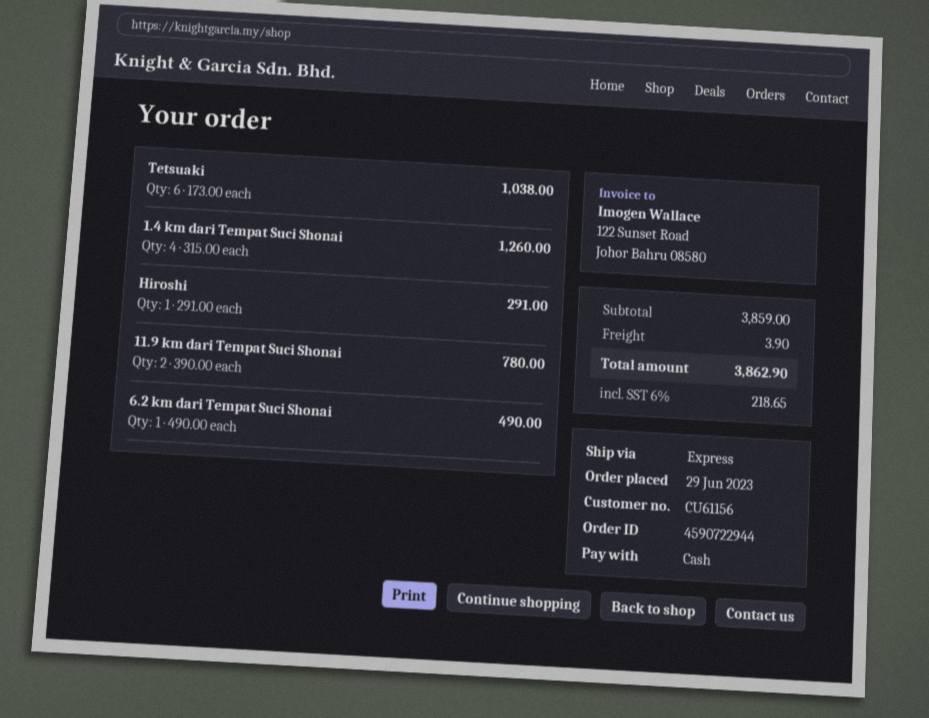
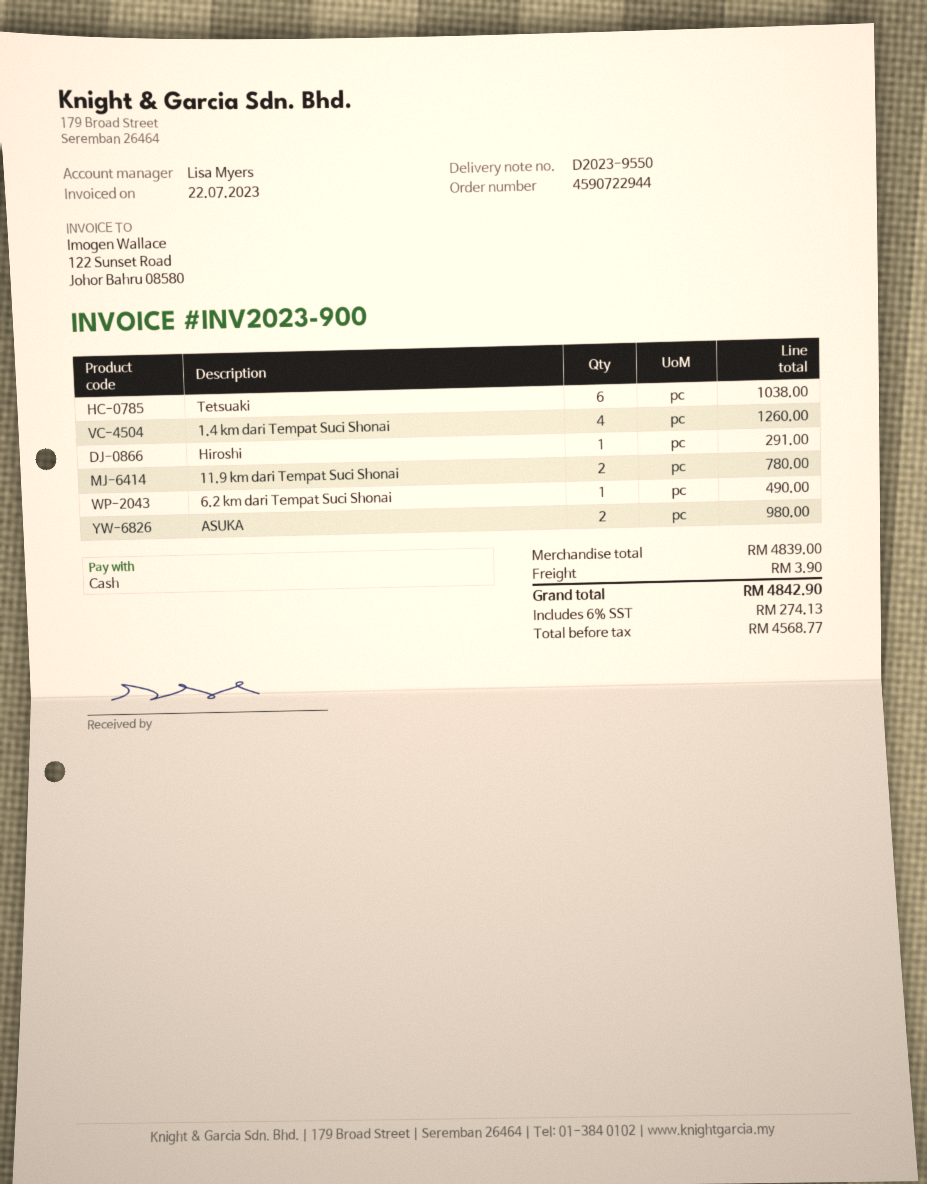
ASUKA: none -> 2 for 980.00
subtotal: 3859.00 -> 4839.00
tax: 6% = 218.65 -> 6% = 274.13
total: 3862.90 -> 4842.90

